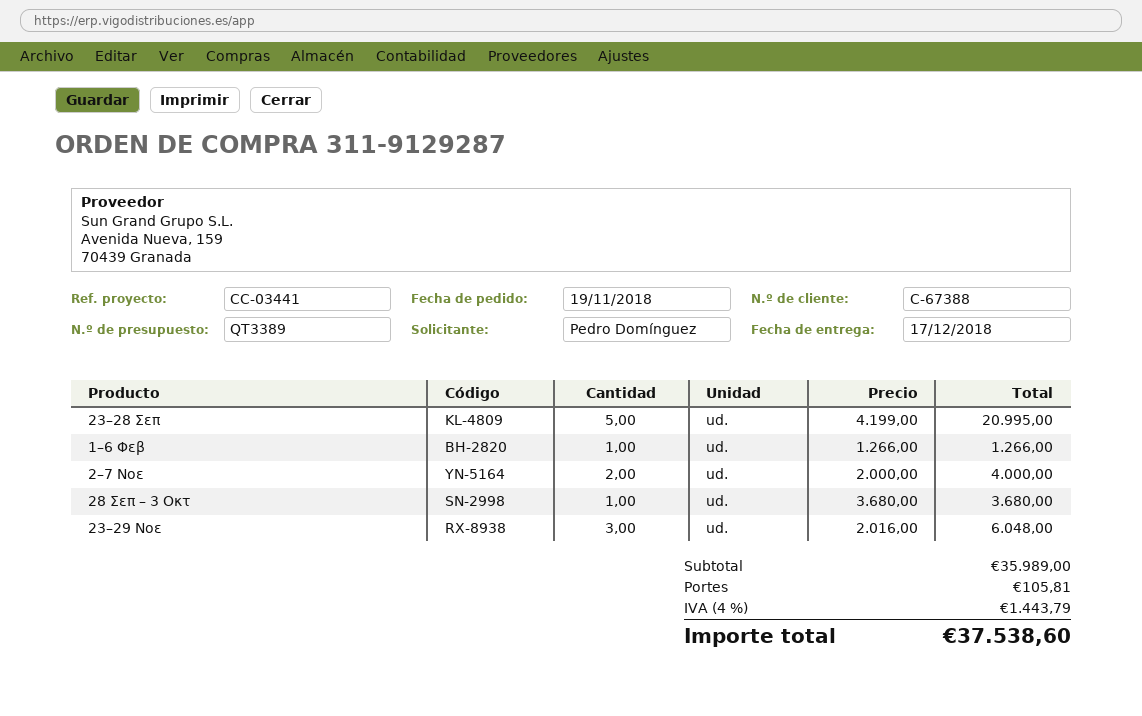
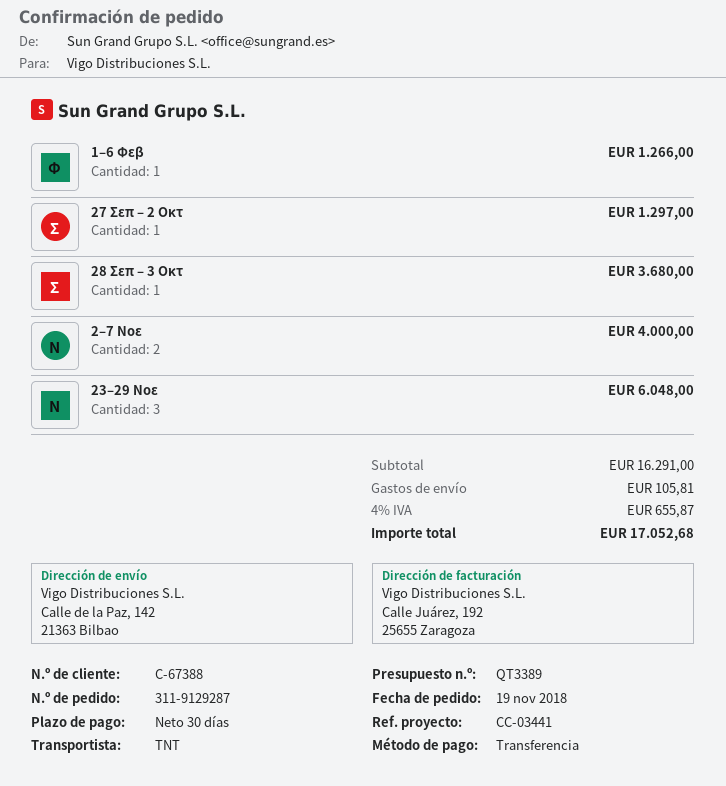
23–28 Σεπ: 5 for 20995.00 -> none
27 Σεπ – 2 Οκτ: none -> 1 for 1297.00
subtotal: 35989.00 -> 16291.00
tax: 4% = 1443.79 -> 4% = 655.87
total: 37538.60 -> 17052.68

